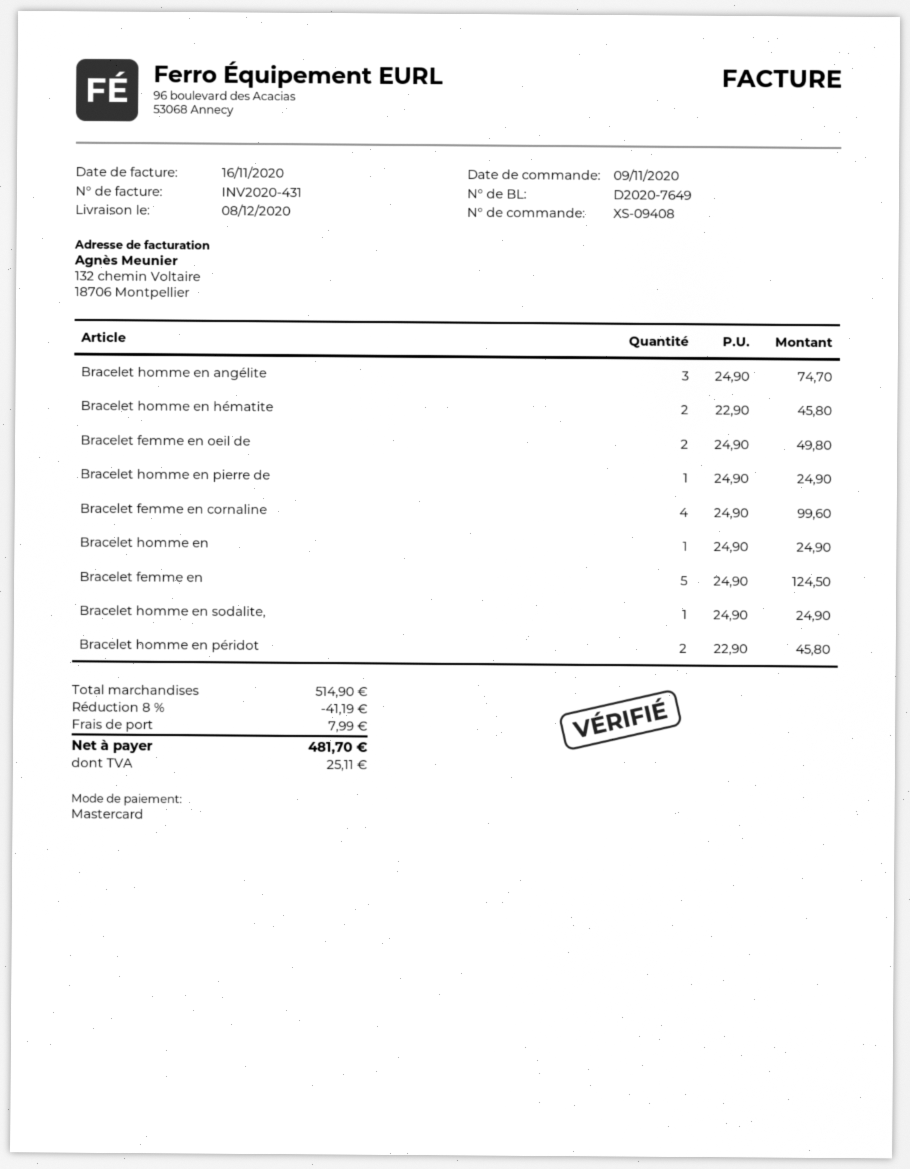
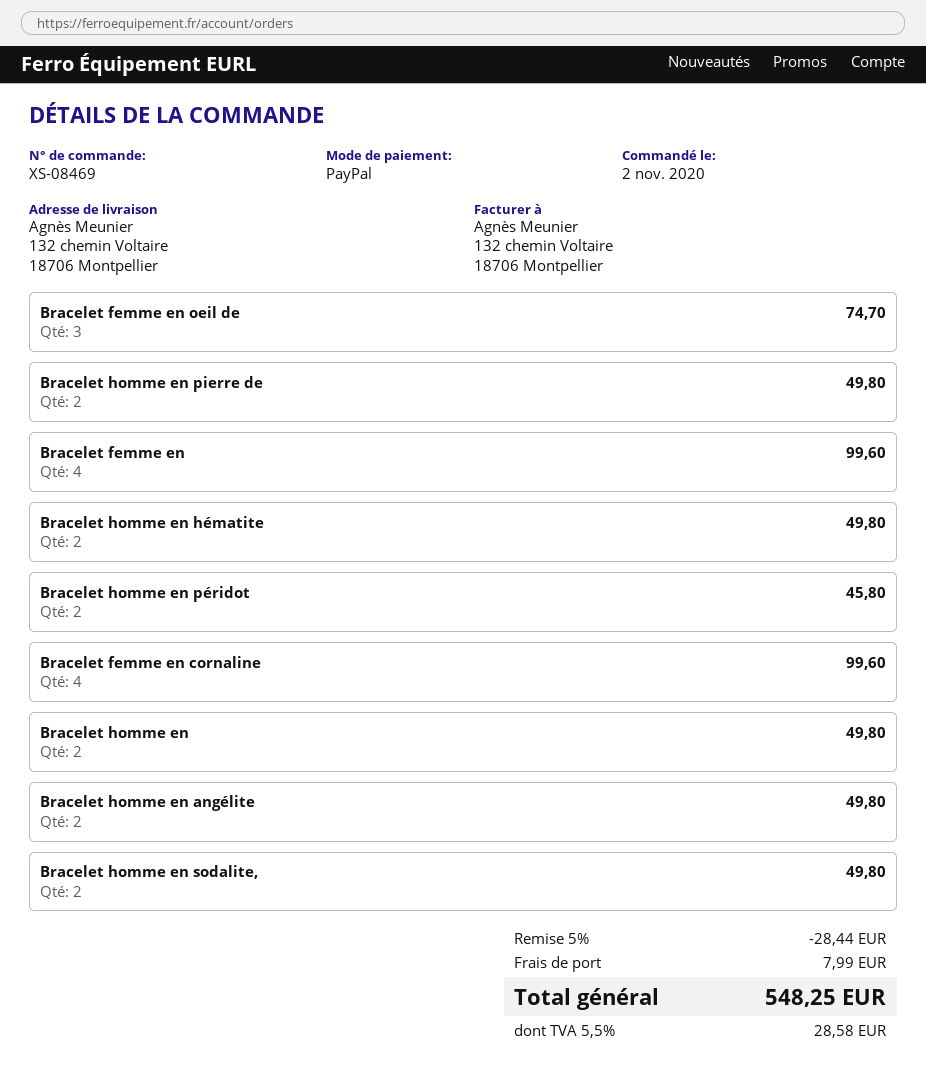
order number: XS-09408 -> XS-08469
order date: 2020-11-09 -> 2020-11-02
payment method: Mastercard -> PayPal
Bracelet homme en angélite: 3 for 74.70 -> 2 for 49.80
Bracelet homme en hématite: 2 for 45.80 -> 2 for 49.80
Bracelet femme en oeil de: 2 for 49.80 -> 3 for 74.70
Bracelet homme en pierre de: 1 for 24.90 -> 2 for 49.80
Bracelet homme en: 1 for 24.90 -> 2 for 49.80
Bracelet femme en: 5 for 124.50 -> 4 for 99.60
Bracelet homme en sodalite,: 1 for 24.90 -> 2 for 49.80
discount: 8% = 41.19 -> 5% = 28.44
tax: 25.11 -> 28.58
total: 481.70 -> 548.25

